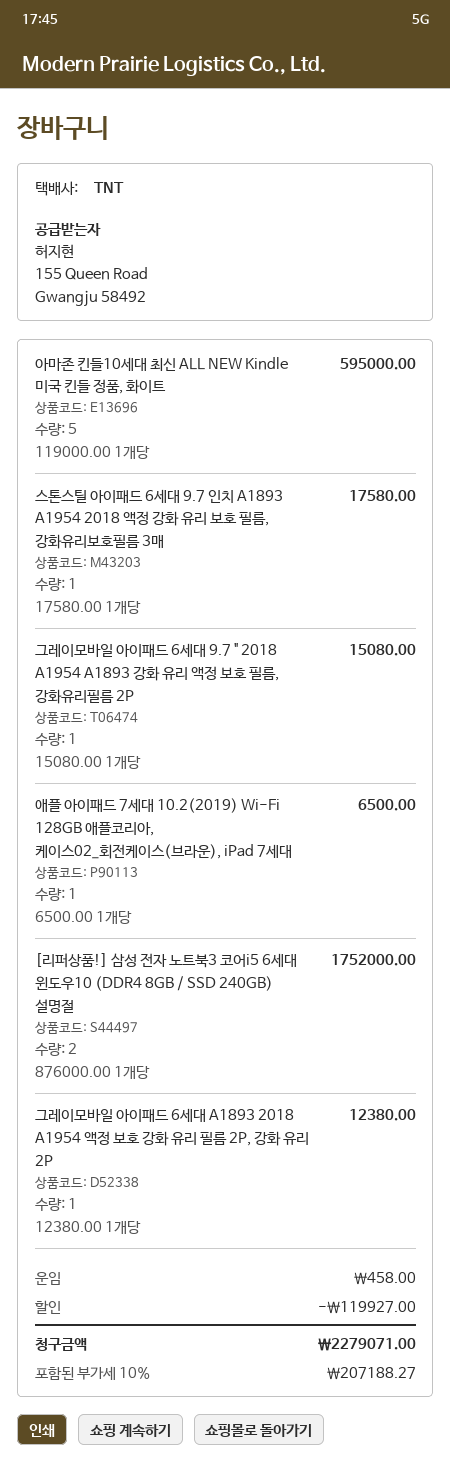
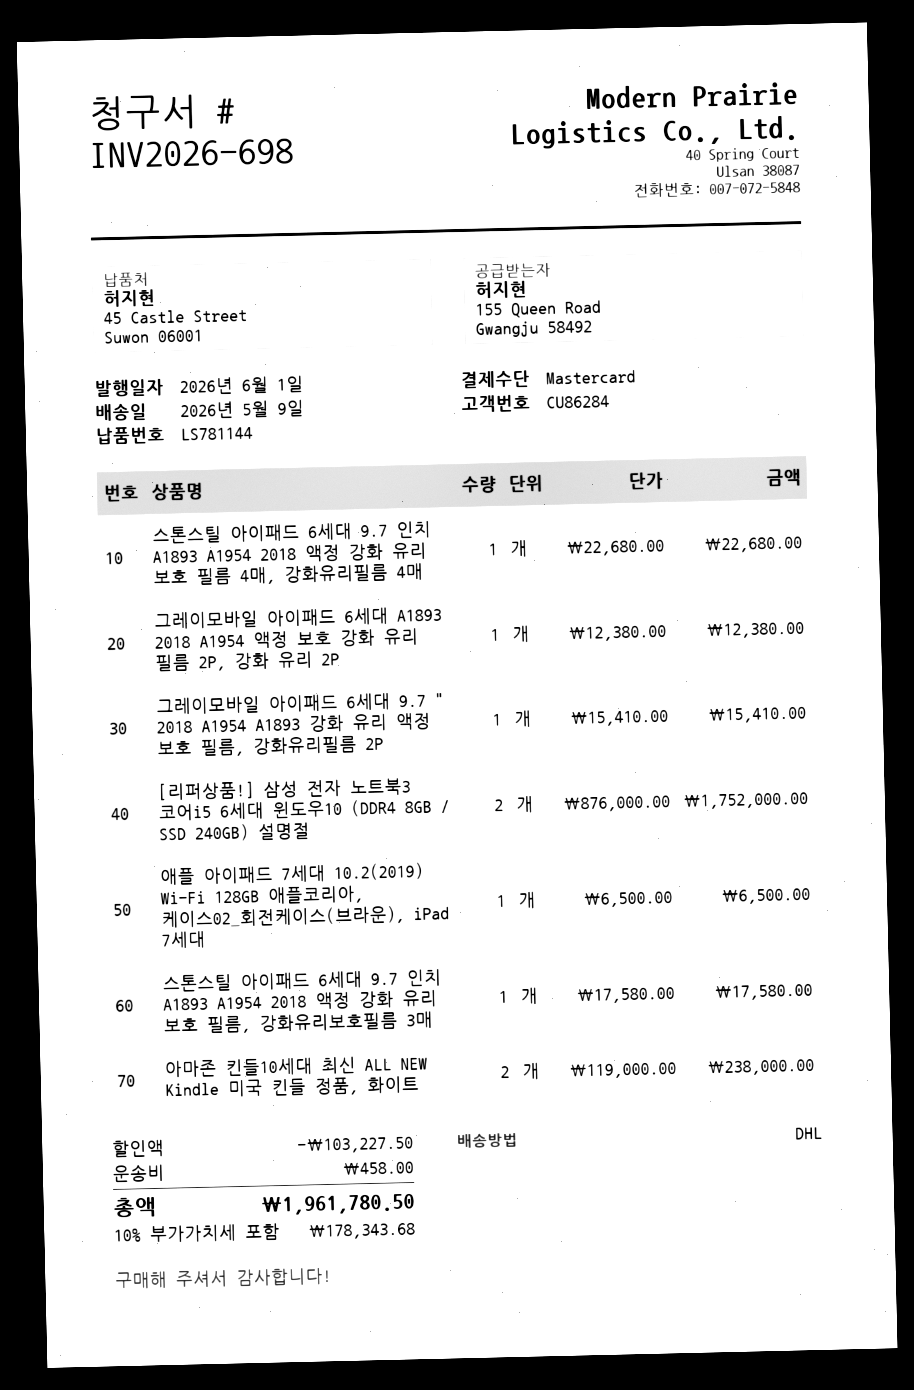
shipping method: TNT -> DHL
아마존 킨들10세대 최신 ALL NEW Kindle 미국 킨들 정품, 화이트: 5 x 119000.00 = 595000.00 -> 2 x 119000.00 = 238000.00
그레이모바일 아이패드 6세대 9.7 " 2018 A1954 A1893 강화 유리 액정 보호 필름, 강화유리필름 2P: 1 x 15080.00 = 15080.00 -> 1 x 15410.00 = 15410.00
스톤스틸 아이패드 6세대 9.7 인치 A1893 A1954 2018 액정 강화 유리 보호 필름 4매, 강화유리필름 4매: none -> 1 x 22680.00 = 22680.00
discount: 119927.00 -> 103227.50
tax: 10% = 207188.27 -> 10% = 178343.68
total: 2279071.00 -> 1961780.50

